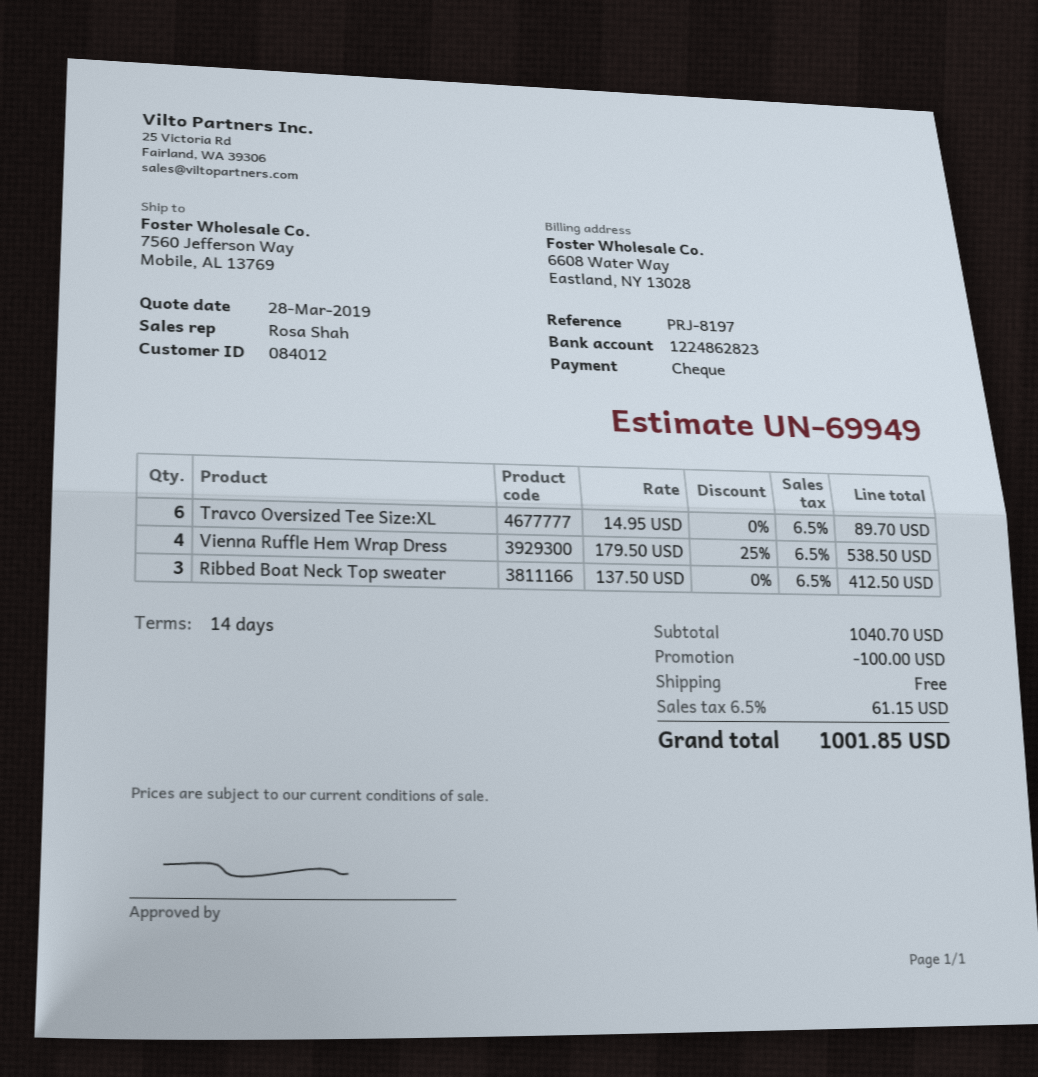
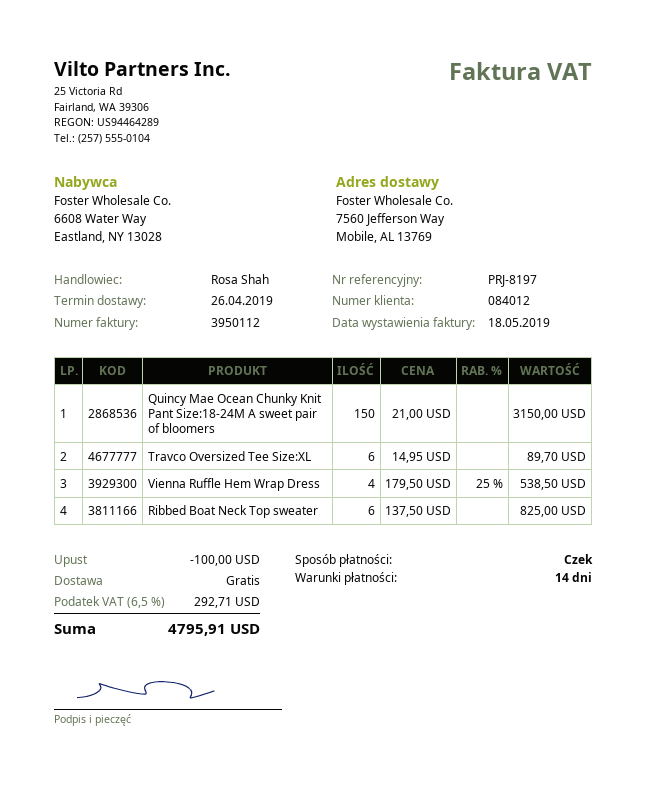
Ribbed Boat Neck Top sweater: 3 x 137.50 = 412.50 -> 6 x 137.50 = 825.00
Quincy Mae Ocean Chunky Knit Pant Size:18-24M A sweet pair of bloomers: none -> 150 x 21.00 = 3150.00
tax: 6.5% = 61.15 -> 6.5% = 292.71
total: 1001.85 -> 4795.91

